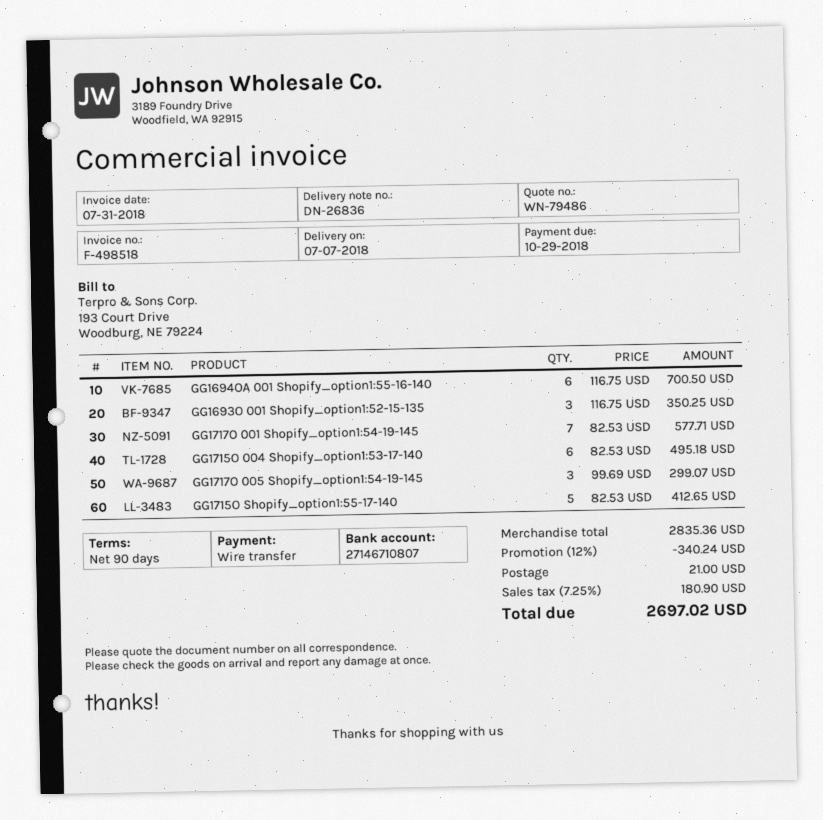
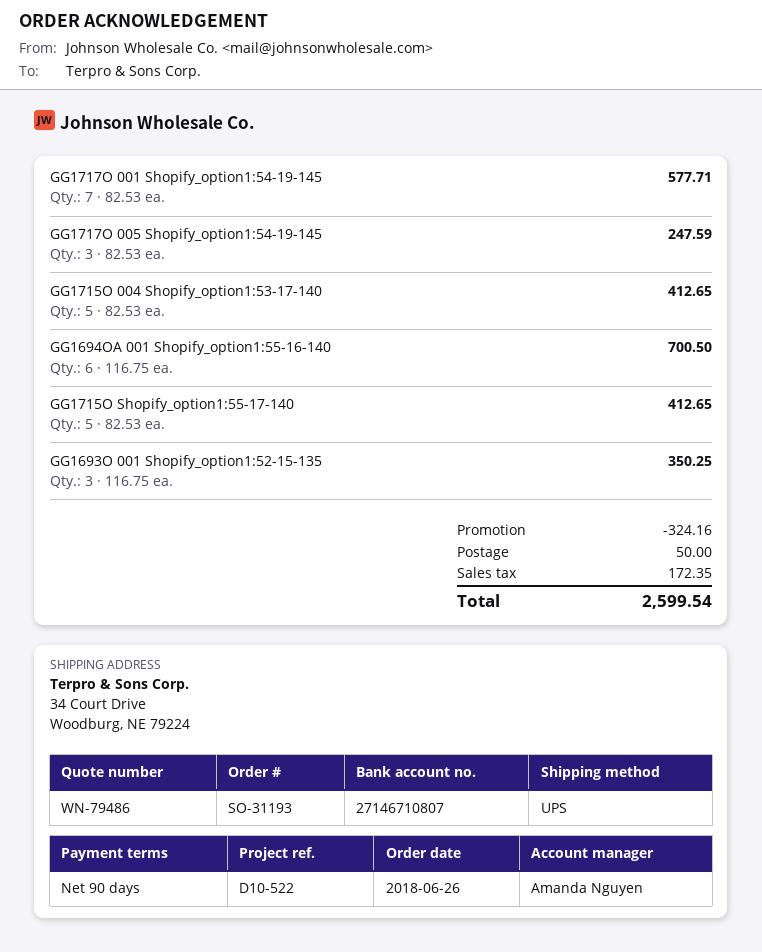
GG1715O 004 Shopify_option1:53-17-140: 6 x 82.53 = 495.18 -> 5 x 82.53 = 412.65
GG1717O 005 Shopify_option1:54-19-145: 3 x 99.69 = 299.07 -> 3 x 82.53 = 247.59
discount: 340.24 -> 324.16
shipping: 21.00 -> 50.00
tax: 180.90 -> 172.35
total: 2697.02 -> 2599.54

